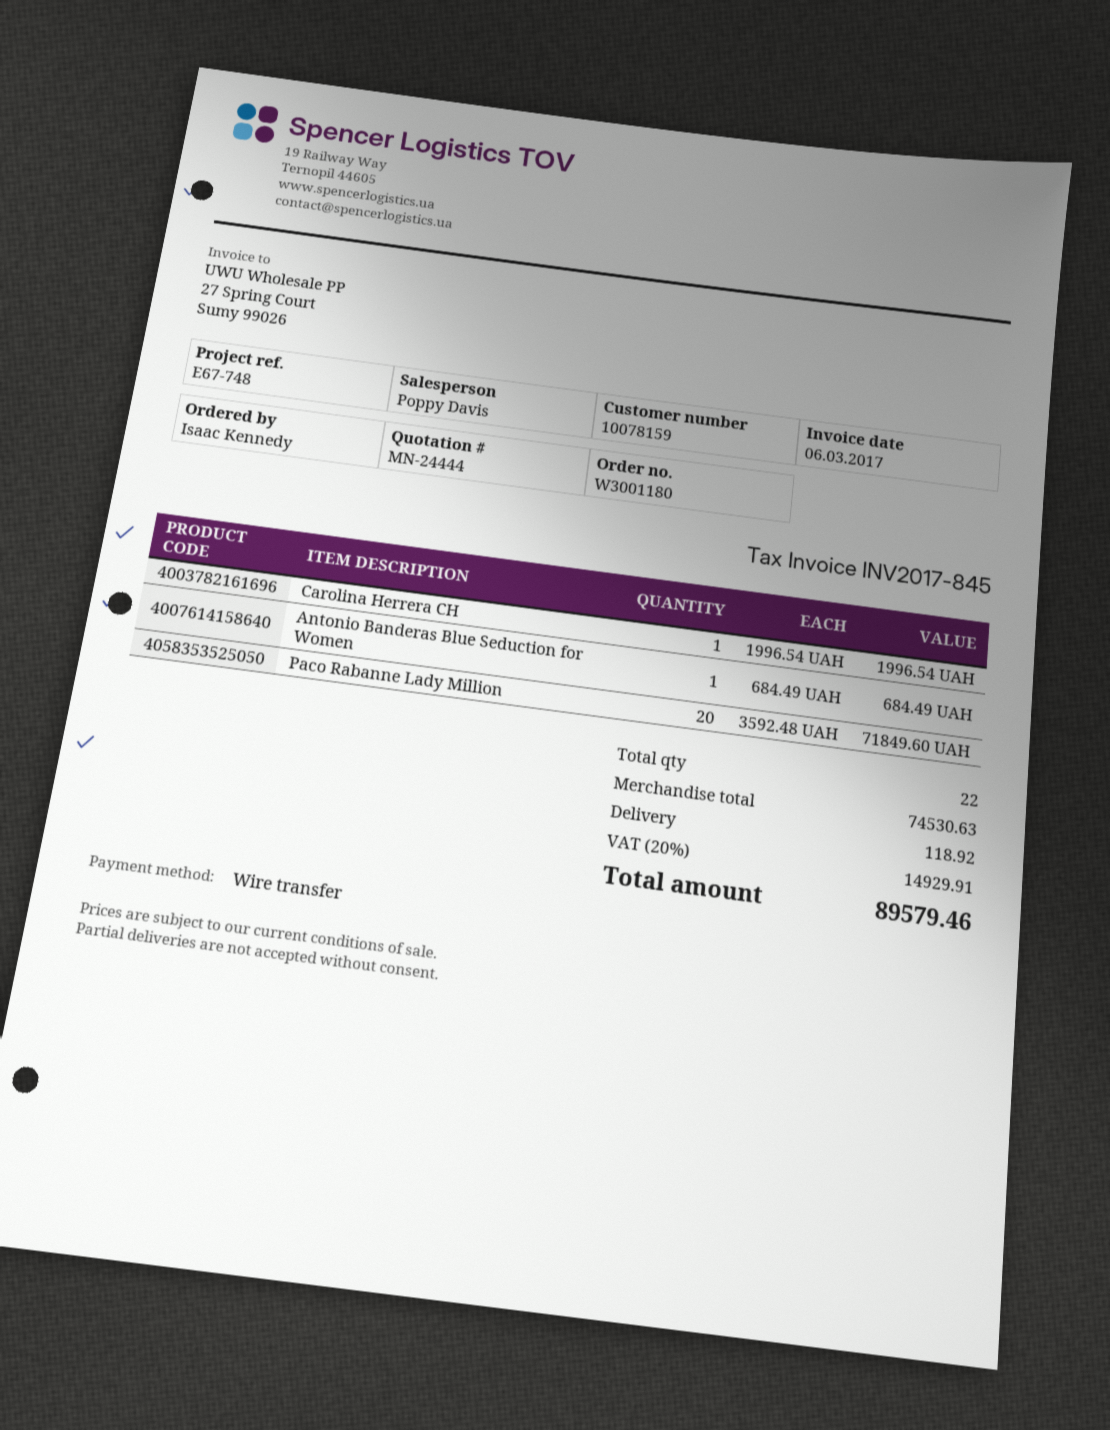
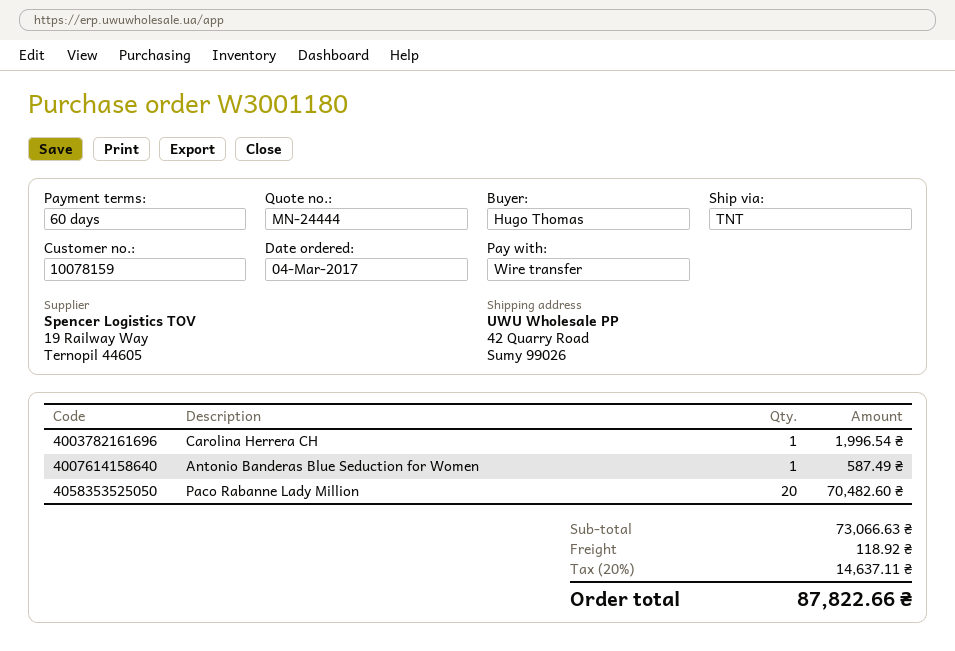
ordered by: Isaac Kennedy -> Hugo Thomas
Antonio Banderas Blue Seduction for Women: 1 for 684.49 -> 1 for 587.49
Paco Rabanne Lady Million: 20 for 71849.60 -> 20 for 70482.60
subtotal: 74530.63 -> 73066.63
tax: 20% = 14929.91 -> 20% = 14637.11
total: 89579.46 -> 87822.66

